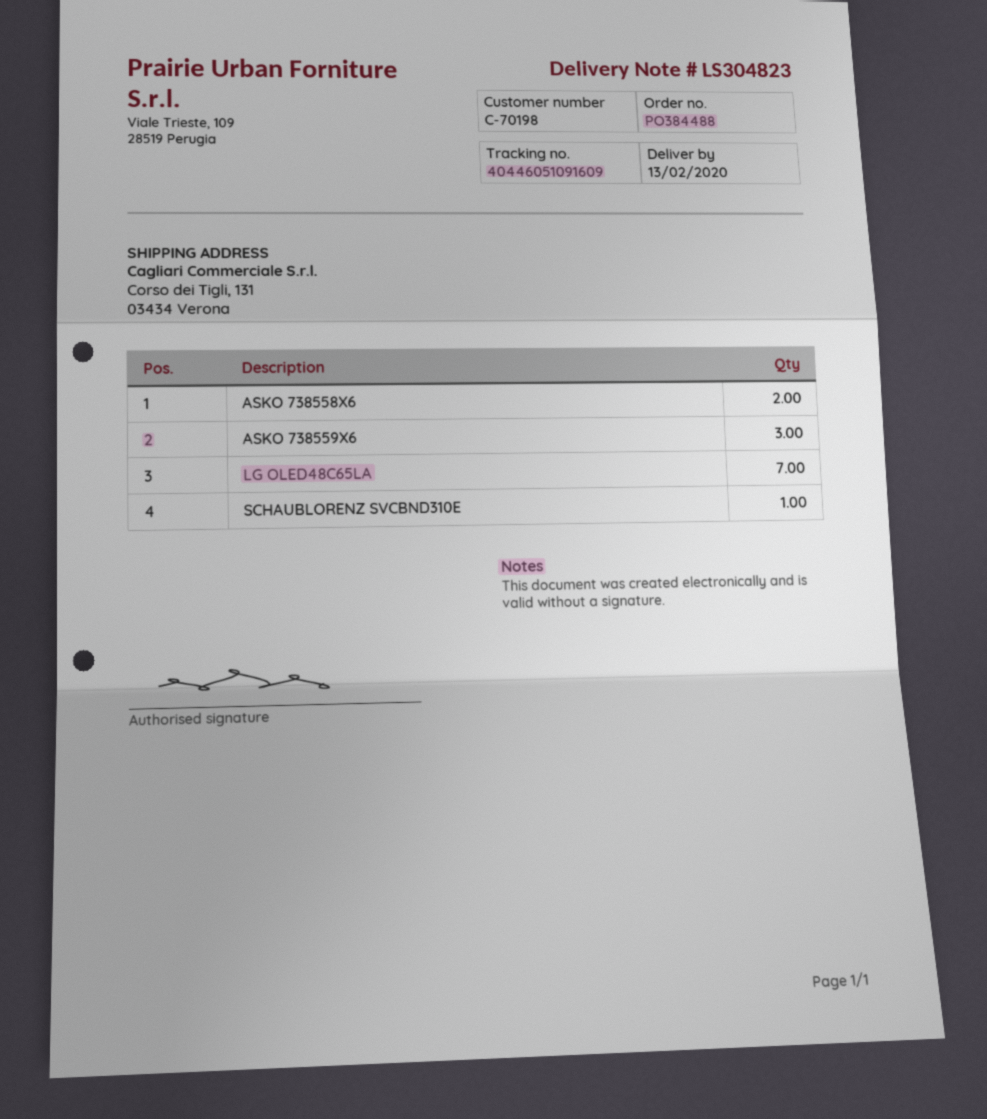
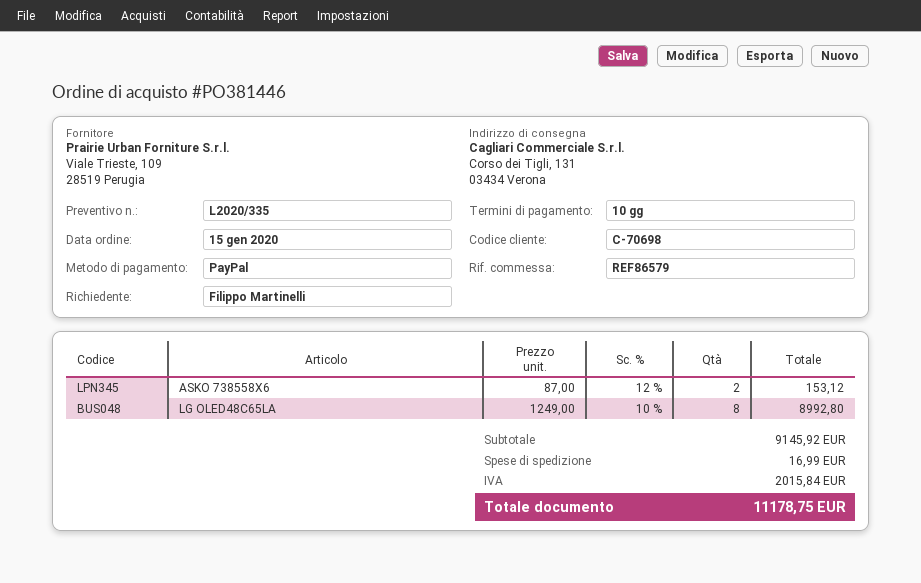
order number: PO384488 -> PO381446
customer number: C-70198 -> C-70698
ASKO 738559X6: 3 -> none
LG OLED48C65LA: 7 -> 8
SCHAUBLORENZ SVCBND310E: 1 -> none

